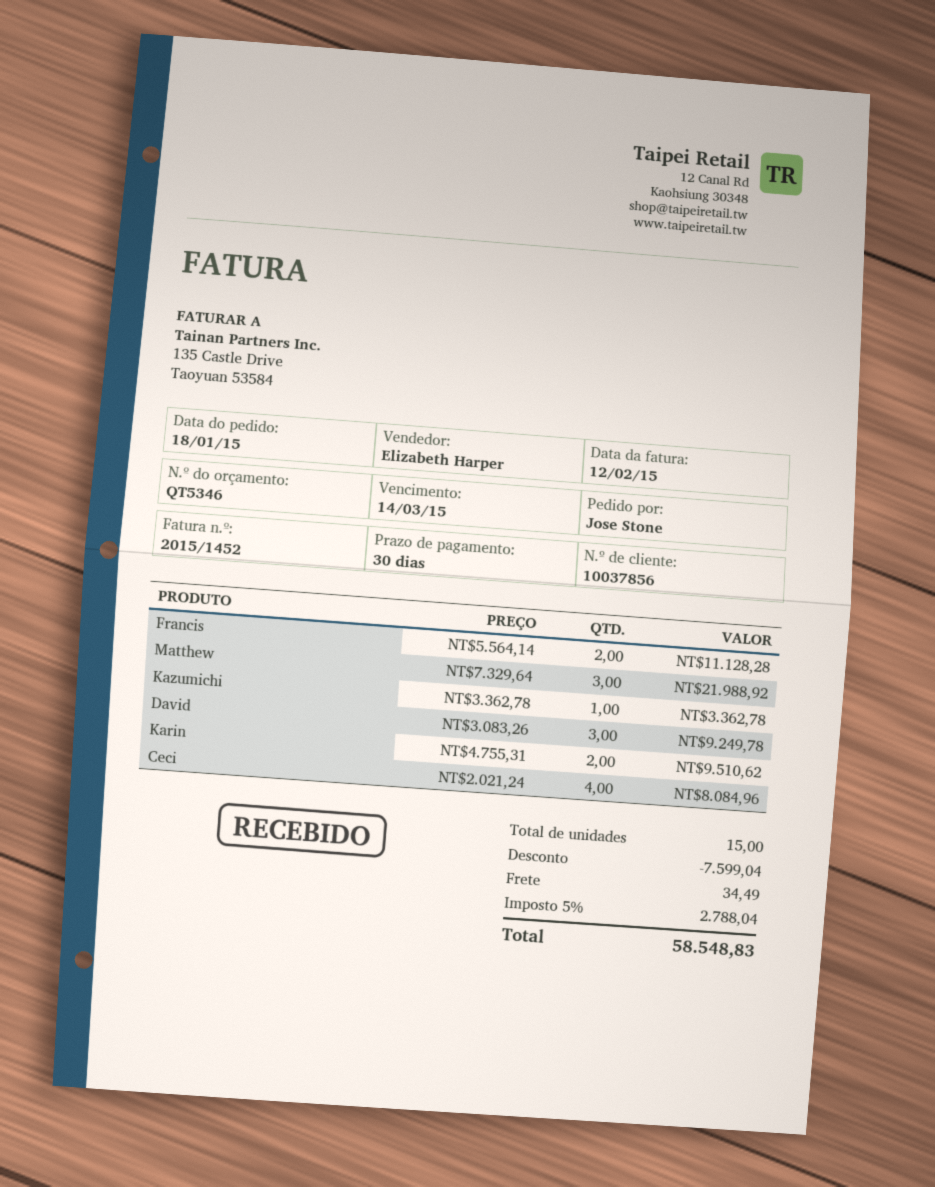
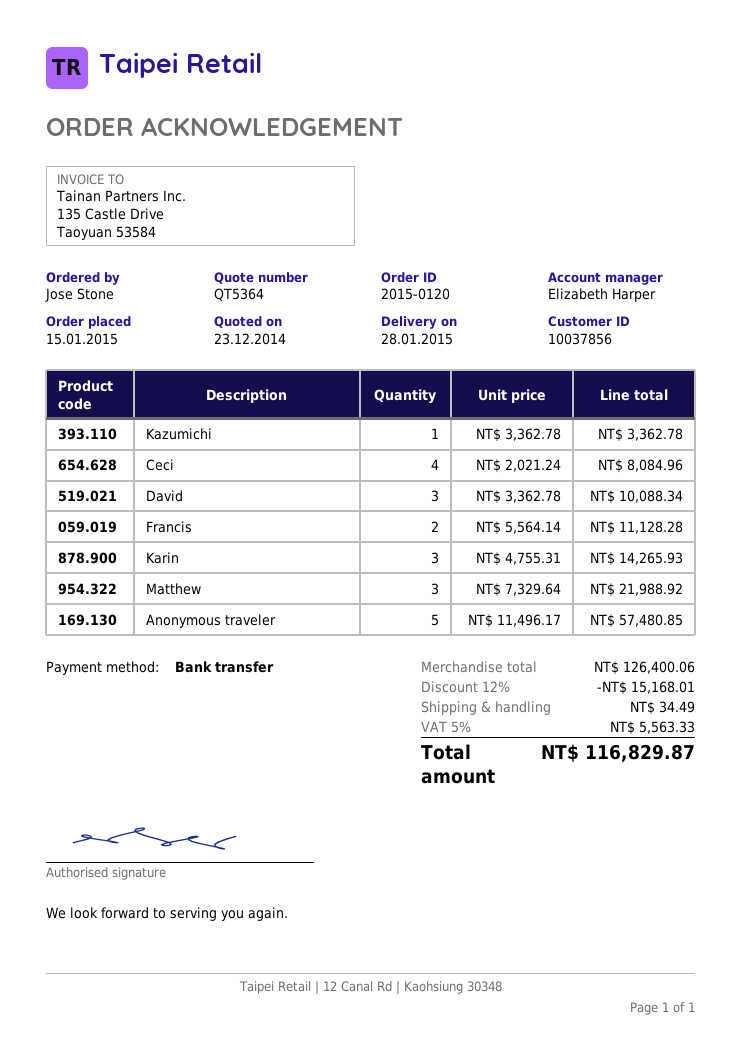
quote number: QT5346 -> QT5364
order date: 2015-01-18 -> 2015-01-15
David: 3 x 3083.26 = 9249.78 -> 3 x 3362.78 = 10088.34
Karin: 2 x 4755.31 = 9510.62 -> 3 x 4755.31 = 14265.93
Anonymous traveler: none -> 5 x 11496.17 = 57480.85
discount: 7599.04 -> 15168.01
tax: 5% = 2788.04 -> 5% = 5563.33
total: 58548.83 -> 116829.87

